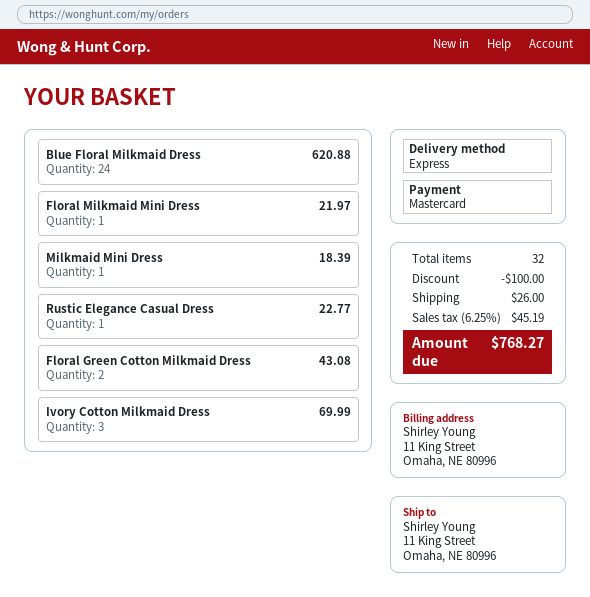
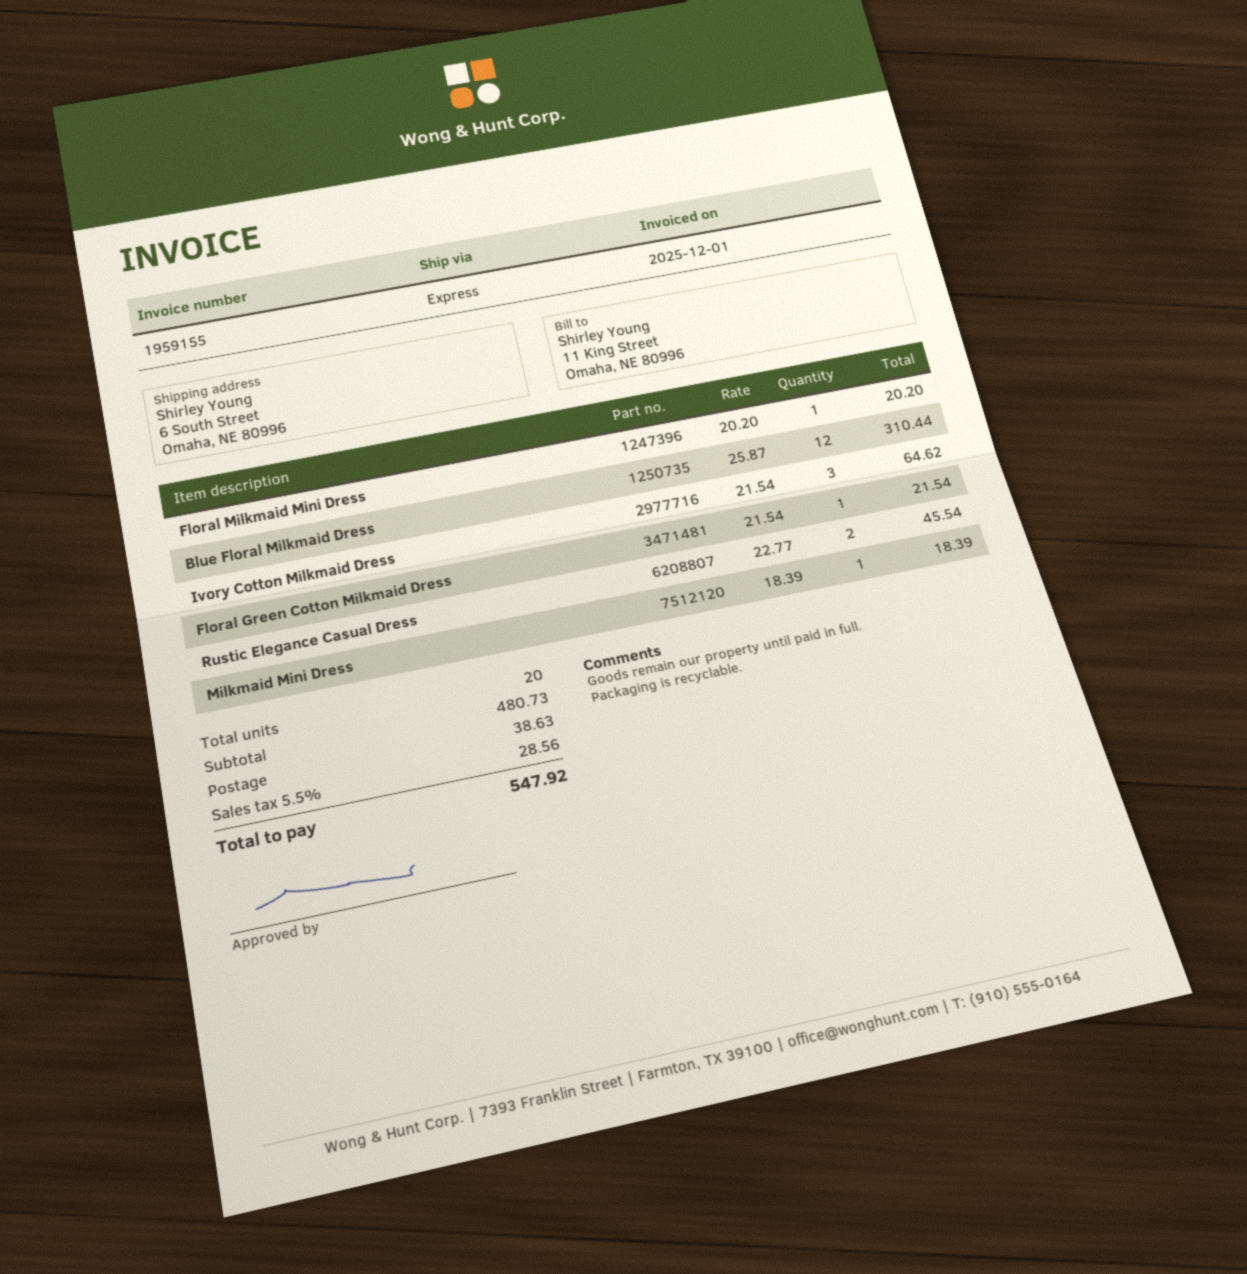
ship to: 11 King Street, Omaha, NE 80996 -> 6 South Street, Omaha, NE 80996
Blue Floral Milkmaid Dress: 24 for 620.88 -> 12 for 310.44
Floral Milkmaid Mini Dress: 1 for 21.97 -> 1 for 20.20
Rustic Elegance Casual Dress: 1 for 22.77 -> 2 for 45.54
Floral Green Cotton Milkmaid Dress: 2 for 43.08 -> 1 for 21.54
Ivory Cotton Milkmaid Dress: 3 for 69.99 -> 3 for 64.62
total quantity: 32 -> 20
discount: 100.00 -> none
shipping: 26.00 -> 38.63
tax: 6.25% = 45.19 -> 5.5% = 28.56
total: 768.27 -> 547.92

